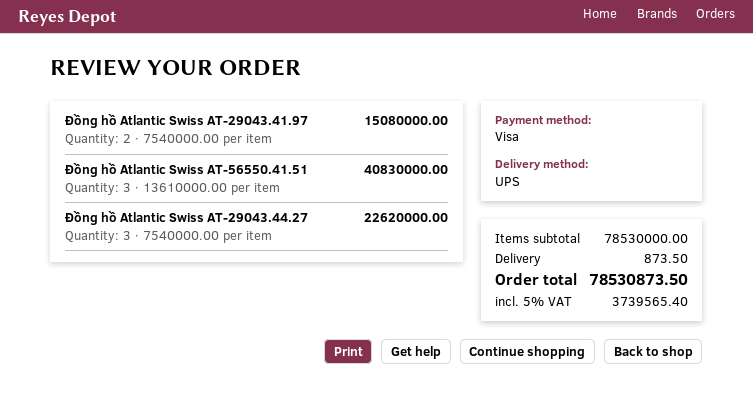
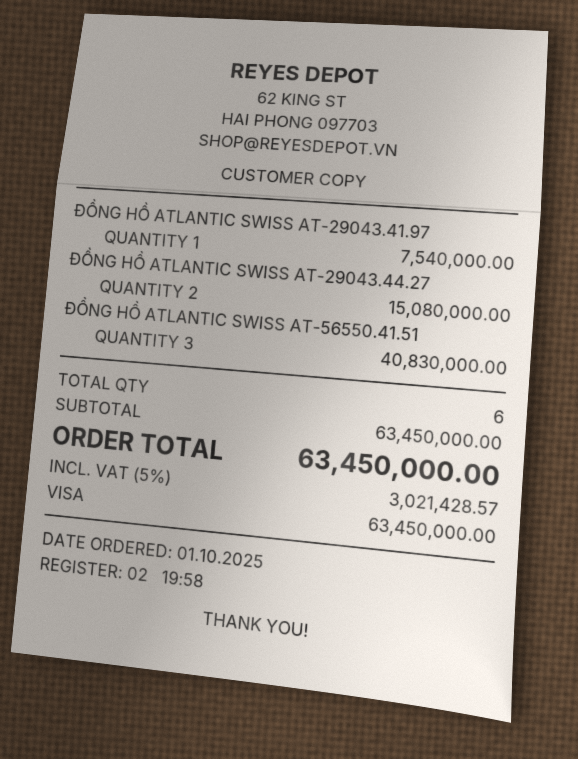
Đồng hồ Atlantic Swiss AT-29043.41.97: 2 for 15080000.00 -> 1 for 7540000.00
Đồng hồ Atlantic Swiss AT-29043.44.27: 3 for 22620000.00 -> 2 for 15080000.00
subtotal: 78530000.00 -> 63450000.00
shipping: 873.50 -> none
tax: 5% = 3739565.40 -> 5% = 3021428.57
total: 78530873.50 -> 63450000.00

